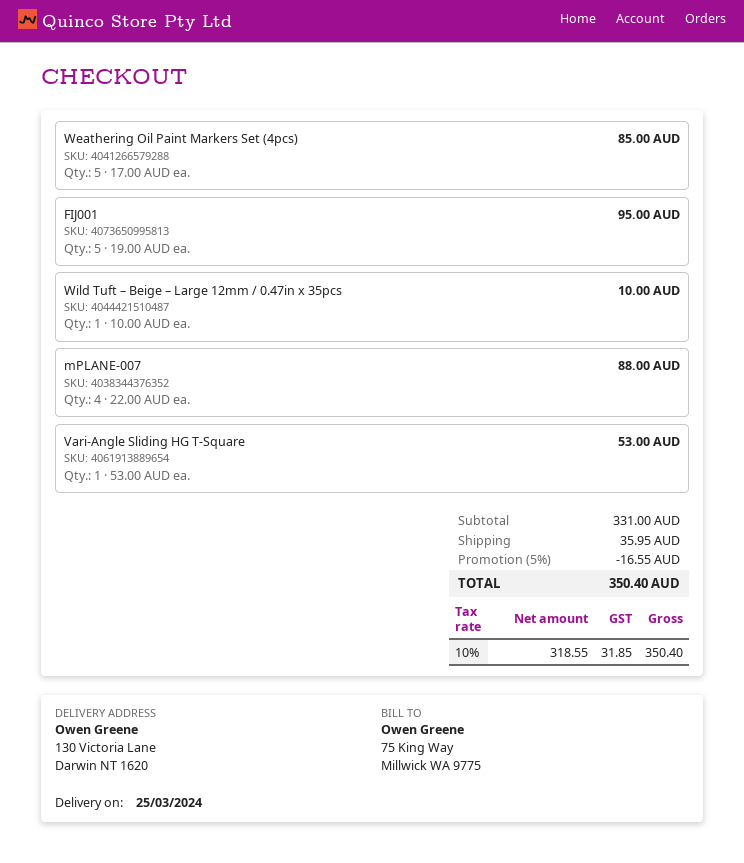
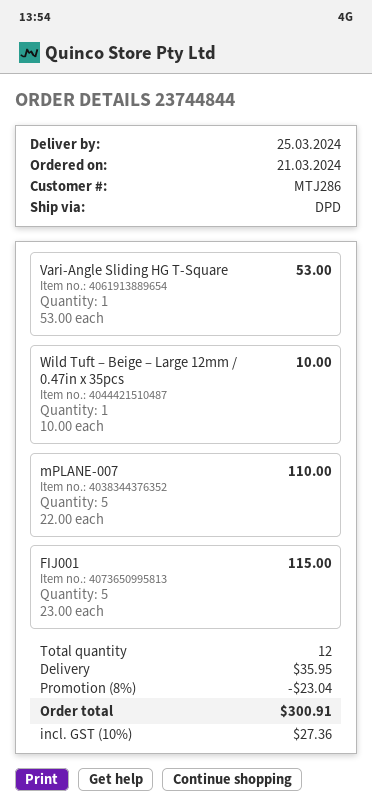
Weathering Oil Paint Markers Set (4pcs): 5 x 17.00 = 85.00 -> none
FIJ001: 5 x 19.00 = 95.00 -> 5 x 23.00 = 115.00
mPLANE-007: 4 x 22.00 = 88.00 -> 5 x 22.00 = 110.00
discount: 5% = 16.55 -> 8% = 23.04
tax: 10% = 31.85 -> 10% = 27.36
total: 350.40 -> 300.91

